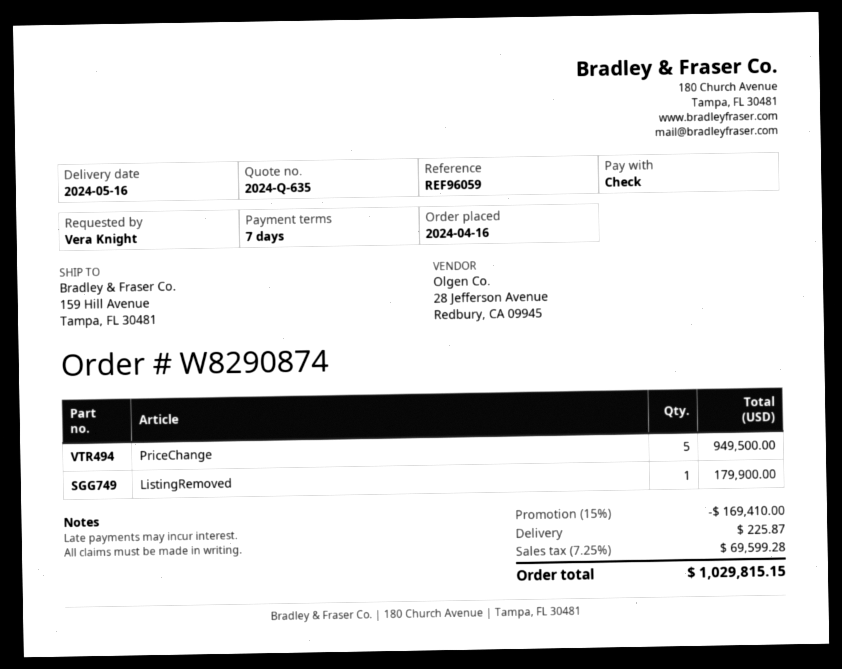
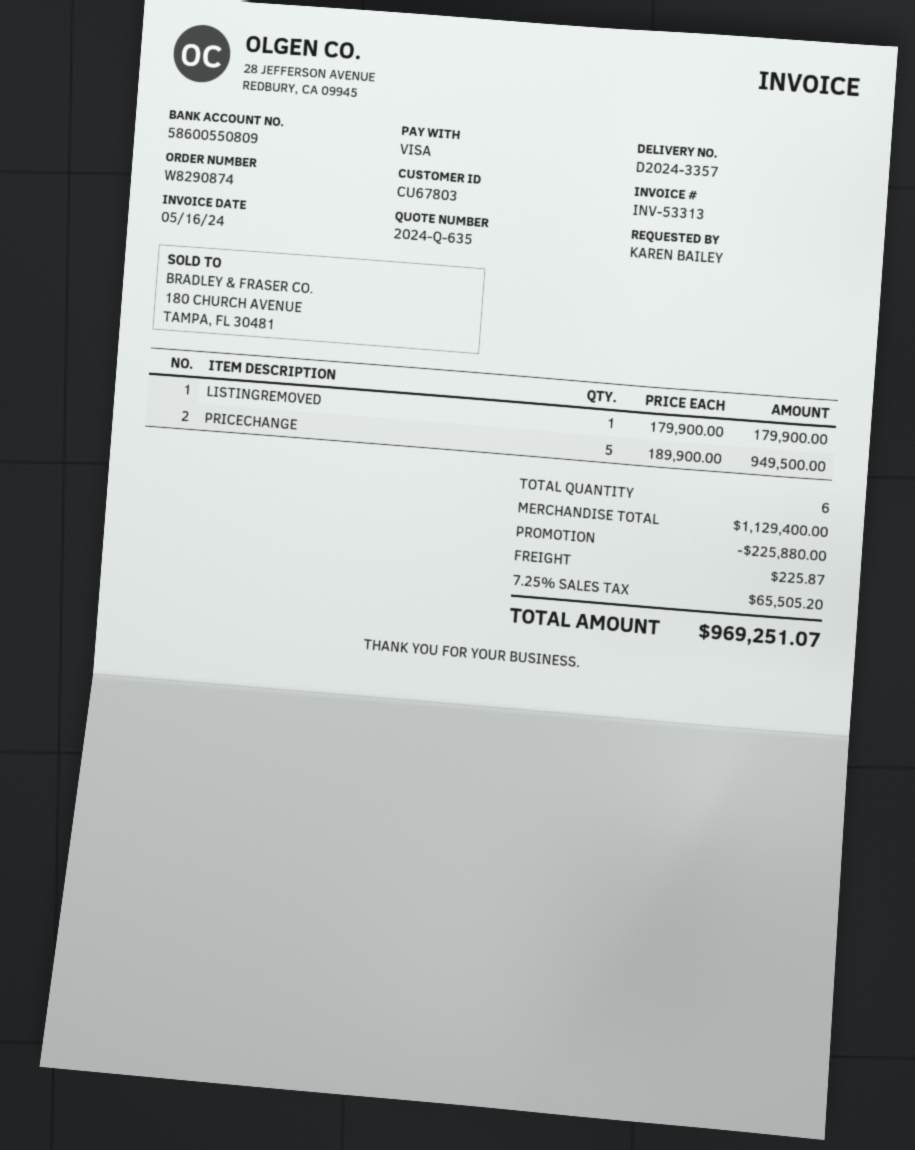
ordered by: Vera Knight -> KAREN BAILEY
payment method: cheque -> Visa
discount: 169410.00 -> 225880.00
tax: 7.25% = 69599.28 -> 7.25% = 65505.20
total: 1029815.15 -> 969251.07

